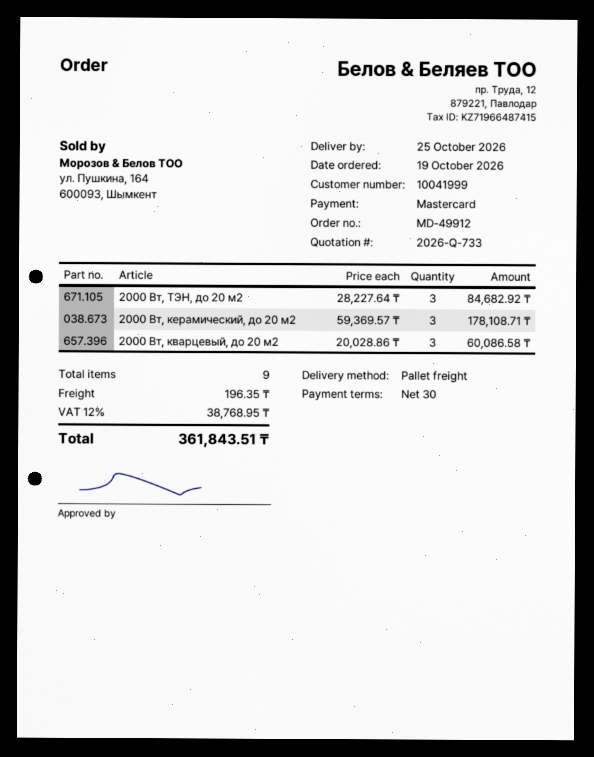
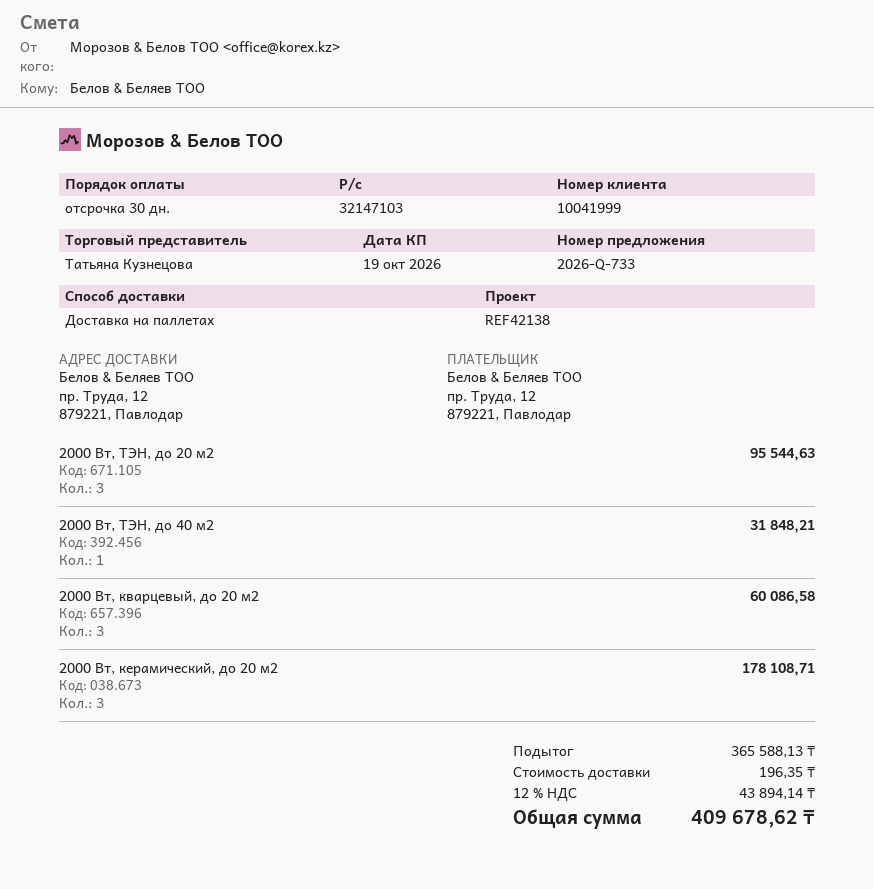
2000 Вт, ТЭН, до 20 м2: 3 for 84682.92 -> 3 for 95544.63
2000 Вт, ТЭН, до 40 м2: none -> 1 for 31848.21
tax: 12% = 38768.95 -> 12% = 43894.14
total: 361843.51 -> 409678.62

